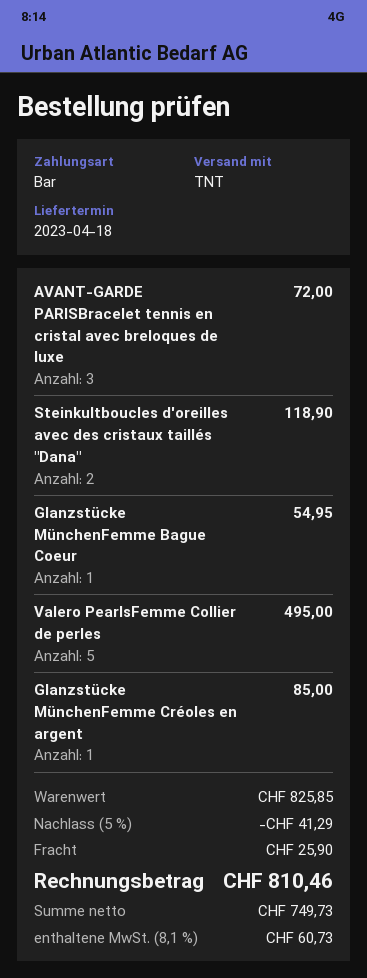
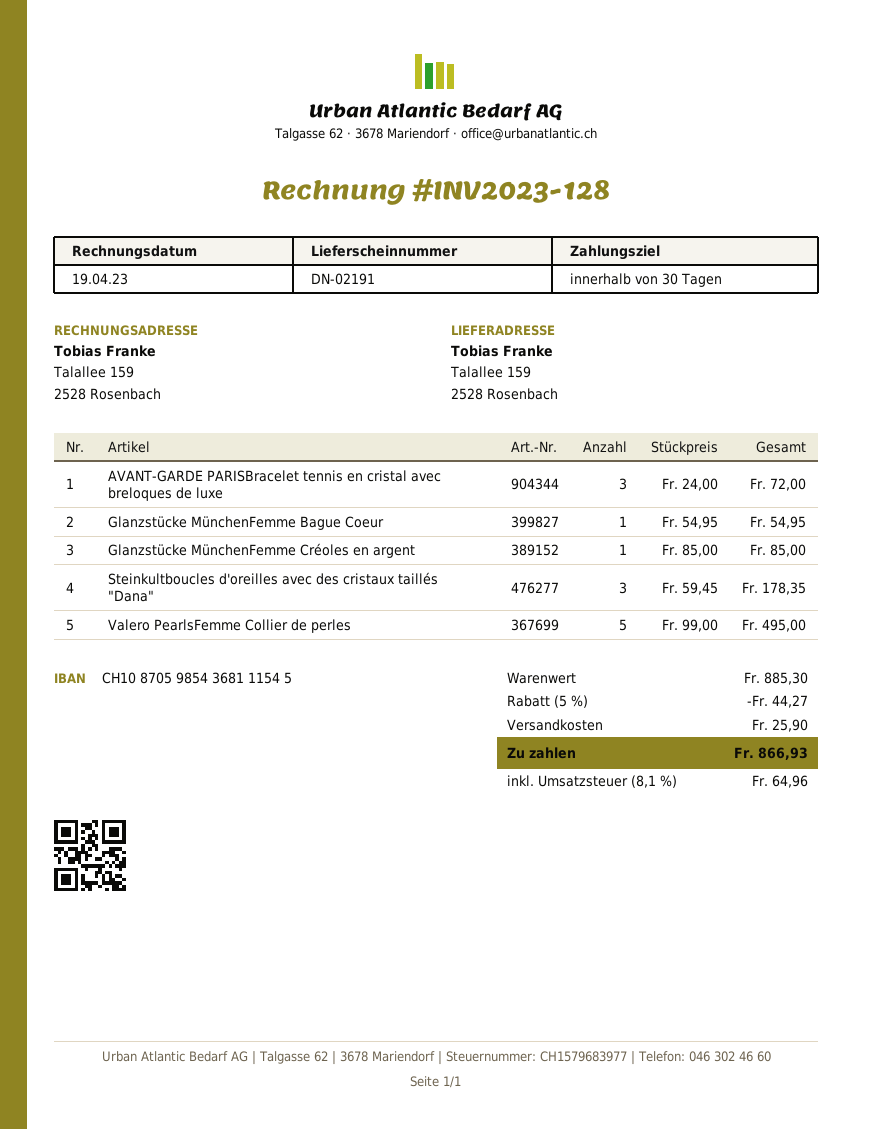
Steinkultboucles d'oreilles avec des cristaux taillés "Dana": 2 for 118.90 -> 3 for 178.35
subtotal: 825.85 -> 885.30
discount: 5% = 41.29 -> 5% = 44.27
tax: 8.1% = 60.73 -> 8.1% = 64.96
total: 810.46 -> 866.93

